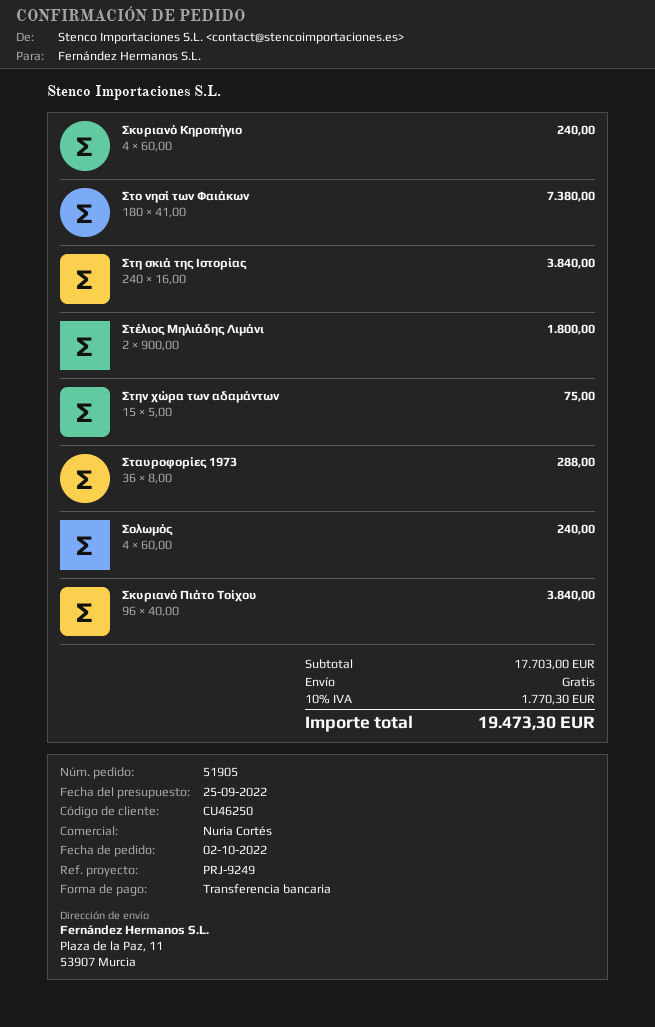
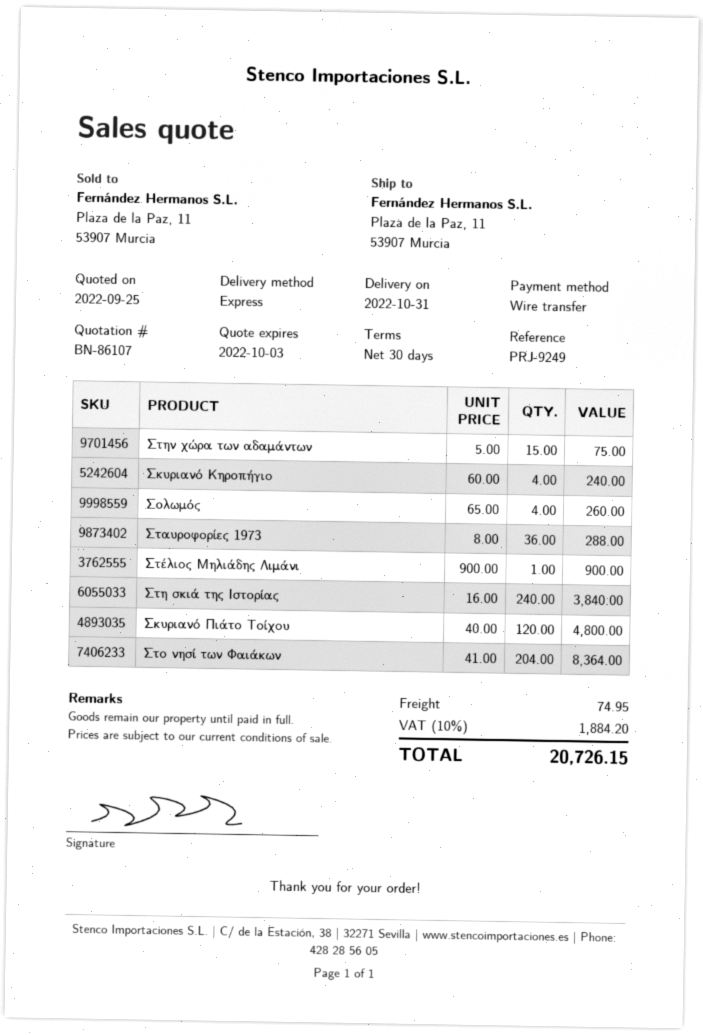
Στο νησί των Φαιάκων: 180 x 41.00 = 7380.00 -> 204 x 41.00 = 8364.00
Στέλιος Μηλιάδης Λιμάνι: 2 x 900.00 = 1800.00 -> 1 x 900.00 = 900.00
Σολωμός: 4 x 60.00 = 240.00 -> 4 x 65.00 = 260.00
Σκυριανό Πιάτο Τοίχου: 96 x 40.00 = 3840.00 -> 120 x 40.00 = 4800.00
shipping: 0.00 -> 74.95
tax: 10% = 1770.30 -> 10% = 1884.20
total: 19473.30 -> 20726.15

